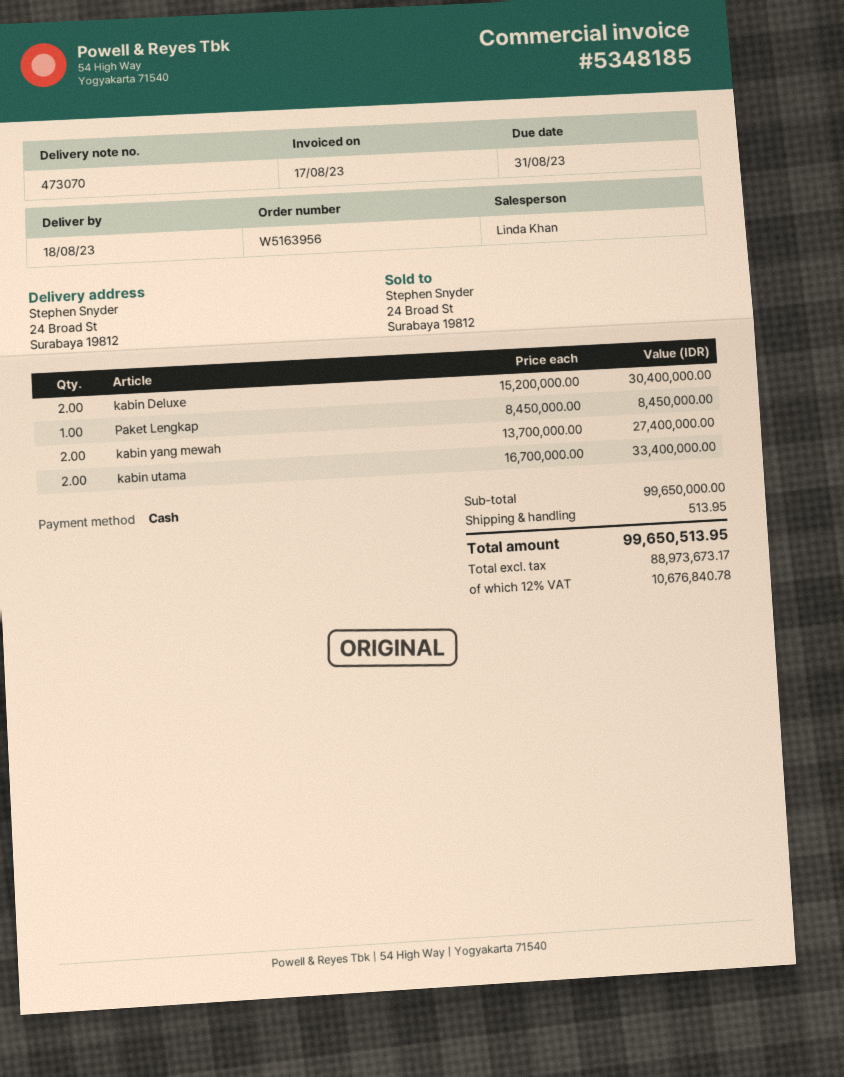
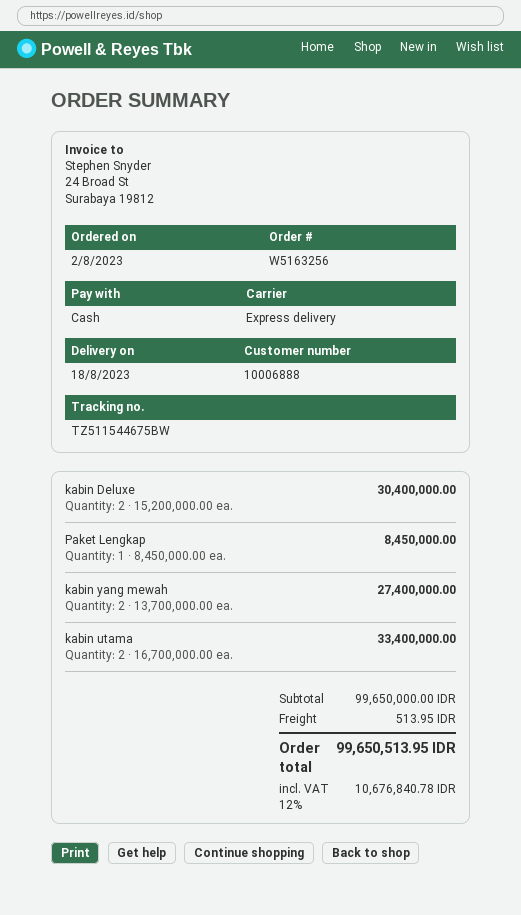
order number: W5163956 -> W5163256

